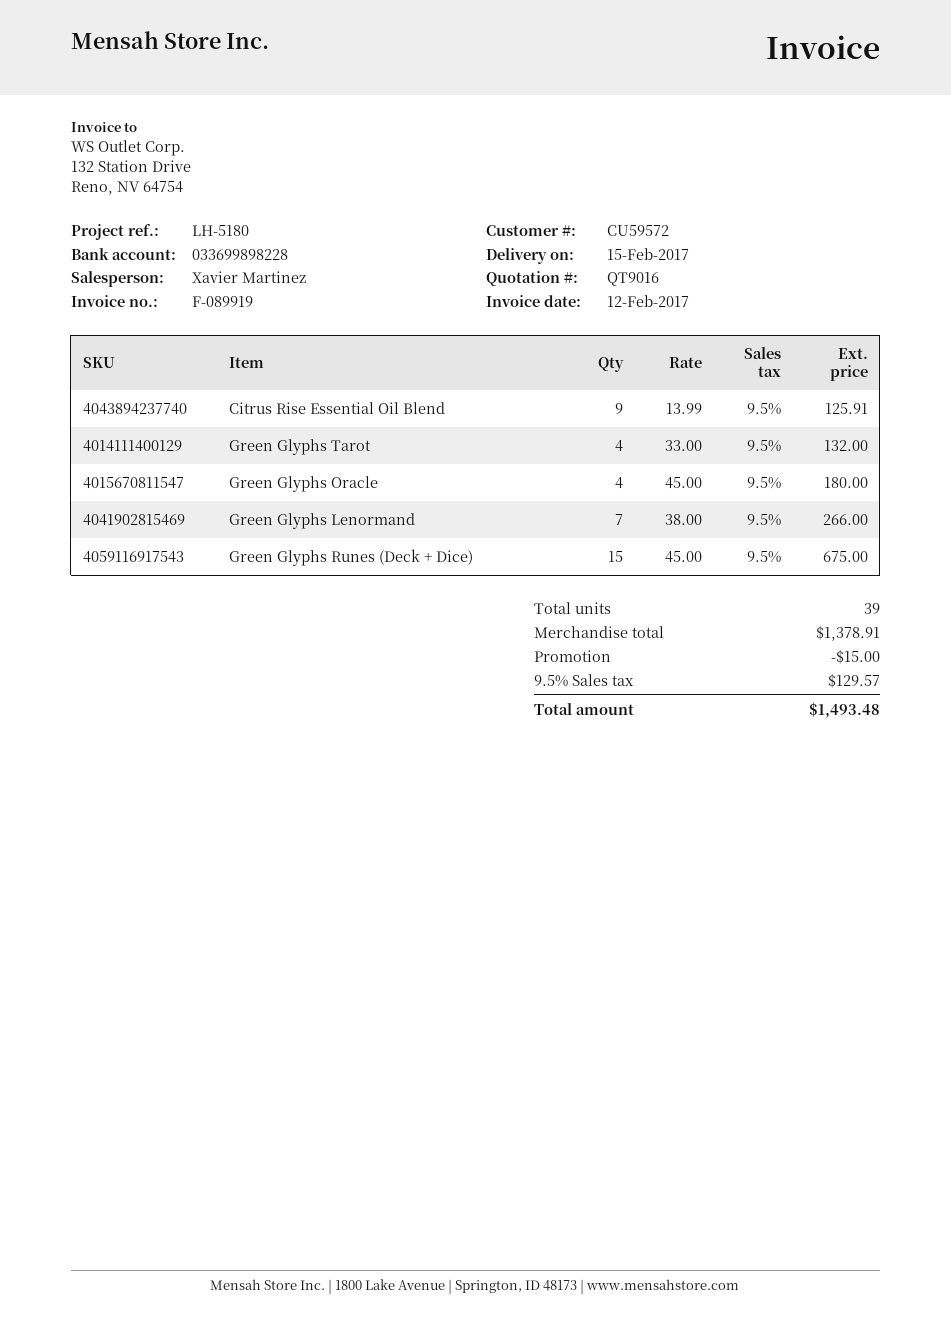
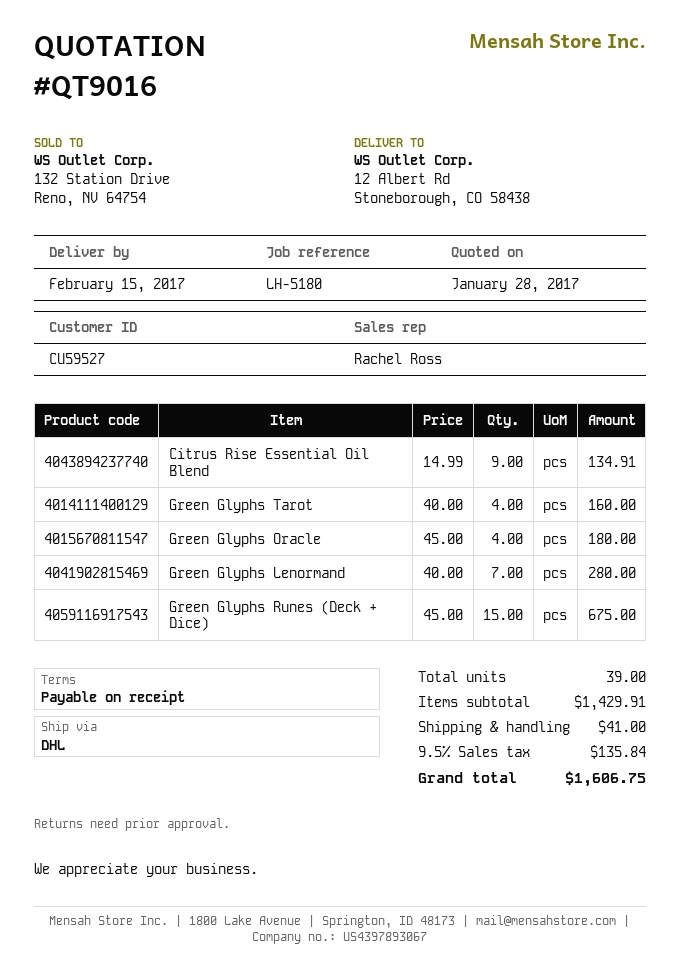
customer number: CU59572 -> CU59527
sales rep: Xavier Martinez -> Rachel Ross
Citrus Rise Essential Oil Blend: 9 x 13.99 = 125.91 -> 9 x 14.99 = 134.91
Green Glyphs Tarot: 4 x 33.00 = 132.00 -> 4 x 40.00 = 160.00
Green Glyphs Lenormand: 7 x 38.00 = 266.00 -> 7 x 40.00 = 280.00
subtotal: 1378.91 -> 1429.91
discount: 15.00 -> none
shipping: none -> 41.00
tax: 9.5% = 129.57 -> 9.5% = 135.84
total: 1493.48 -> 1606.75

